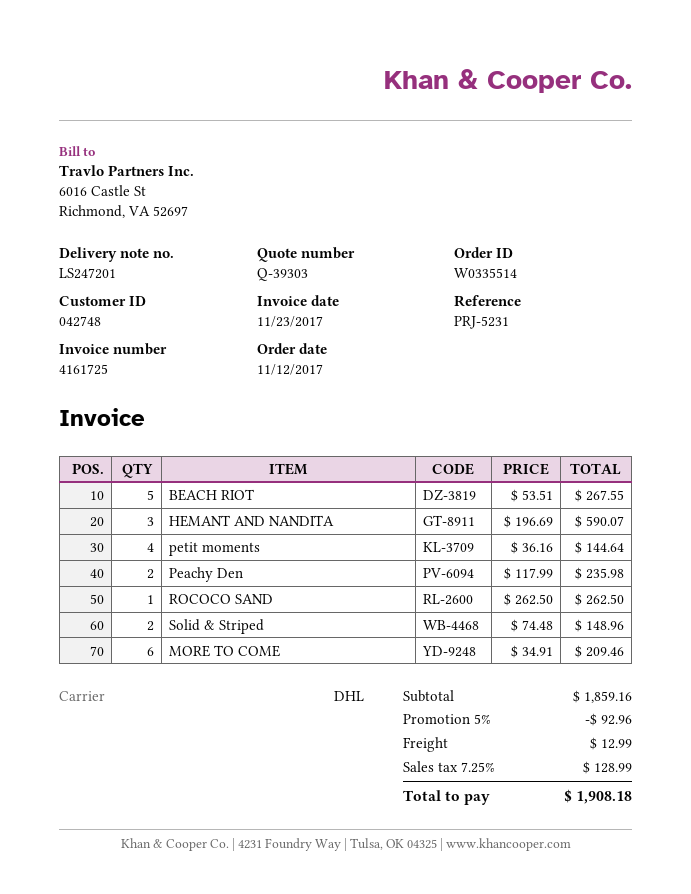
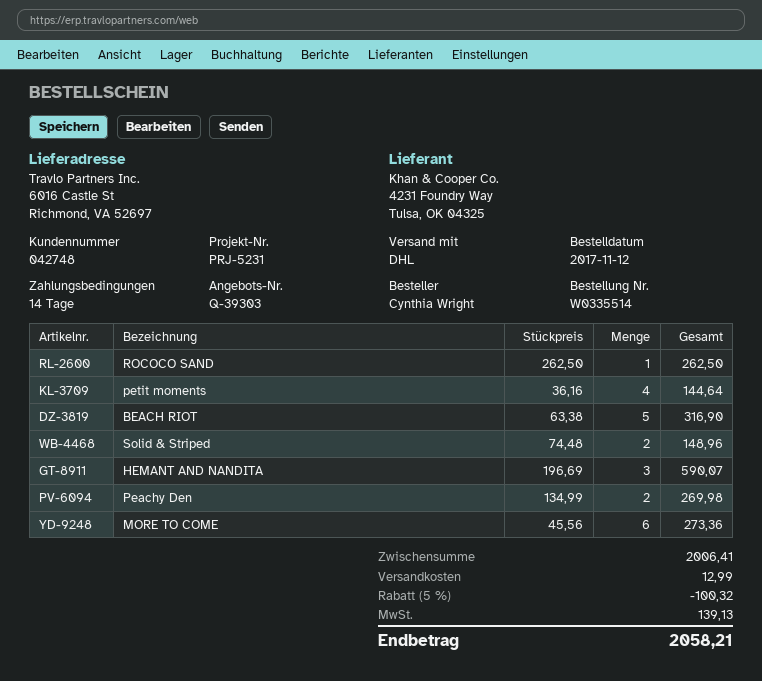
BEACH RIOT: 5 x 53.51 = 267.55 -> 5 x 63.38 = 316.90
Peachy Den: 2 x 117.99 = 235.98 -> 2 x 134.99 = 269.98
MORE TO COME: 6 x 34.91 = 209.46 -> 6 x 45.56 = 273.36
subtotal: 1859.16 -> 2006.41
discount: 5% = 92.96 -> 5% = 100.32
tax: 128.99 -> 139.13
total: 1908.18 -> 2058.21

